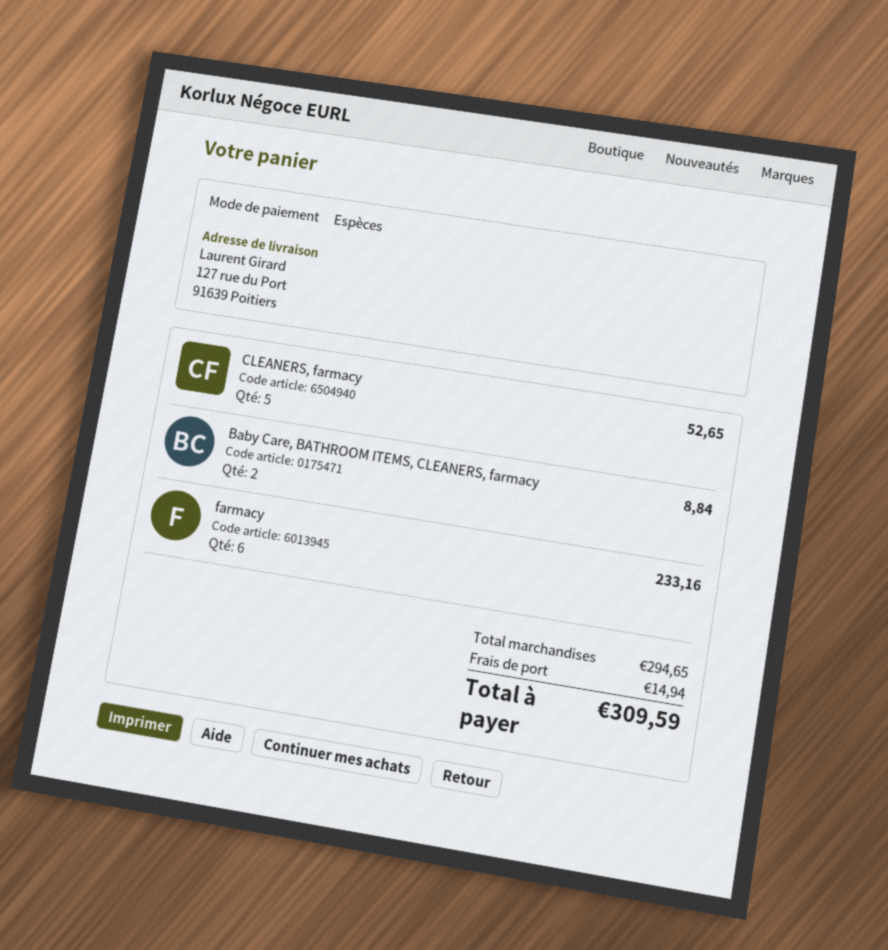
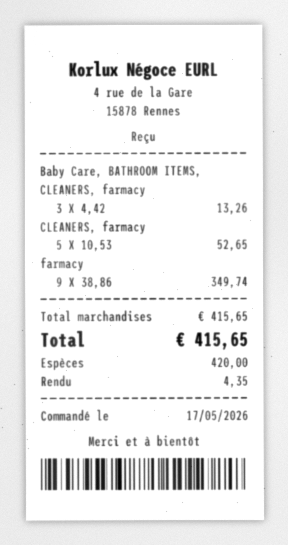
Baby Care, BATHROOM ITEMS, CLEANERS, farmacy: 2 for 8.84 -> 3 for 13.26
farmacy: 6 for 233.16 -> 9 for 349.74
subtotal: 294.65 -> 415.65
shipping: 14.94 -> none
total: 309.59 -> 415.65

